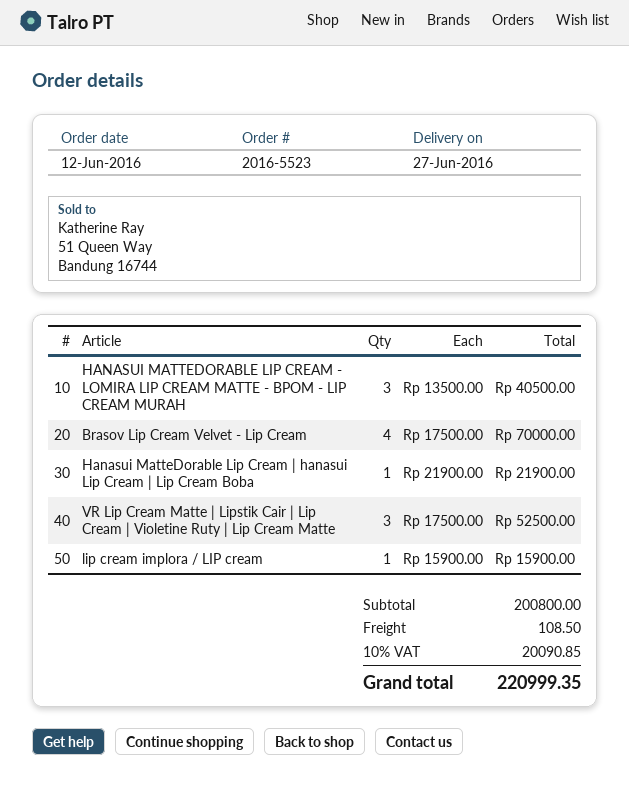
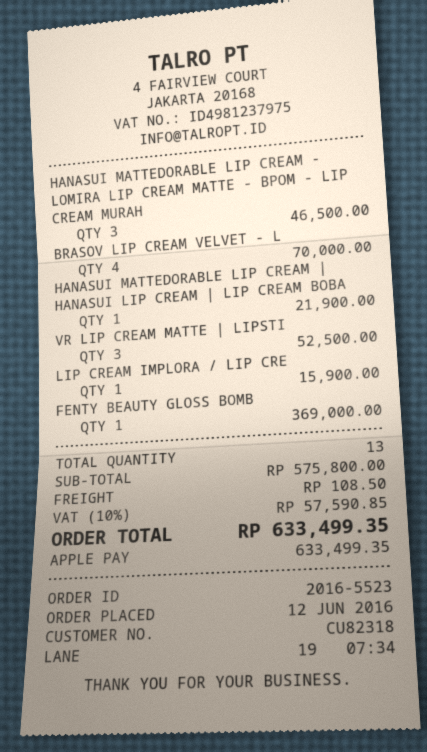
HANASUI MATTEDORABLE LIP CREAM - LOMIRA LIP CREAM MATTE - BPOM - LIP CREAM MURAH: 3 for 40500.00 -> 3 for 46500.00
FENTY BEAUTY GLOSS BOMB: none -> 1 for 369000.00
subtotal: 200800.00 -> 575800.00
tax: 10% = 20090.85 -> 10% = 57590.85
total: 220999.35 -> 633499.35

